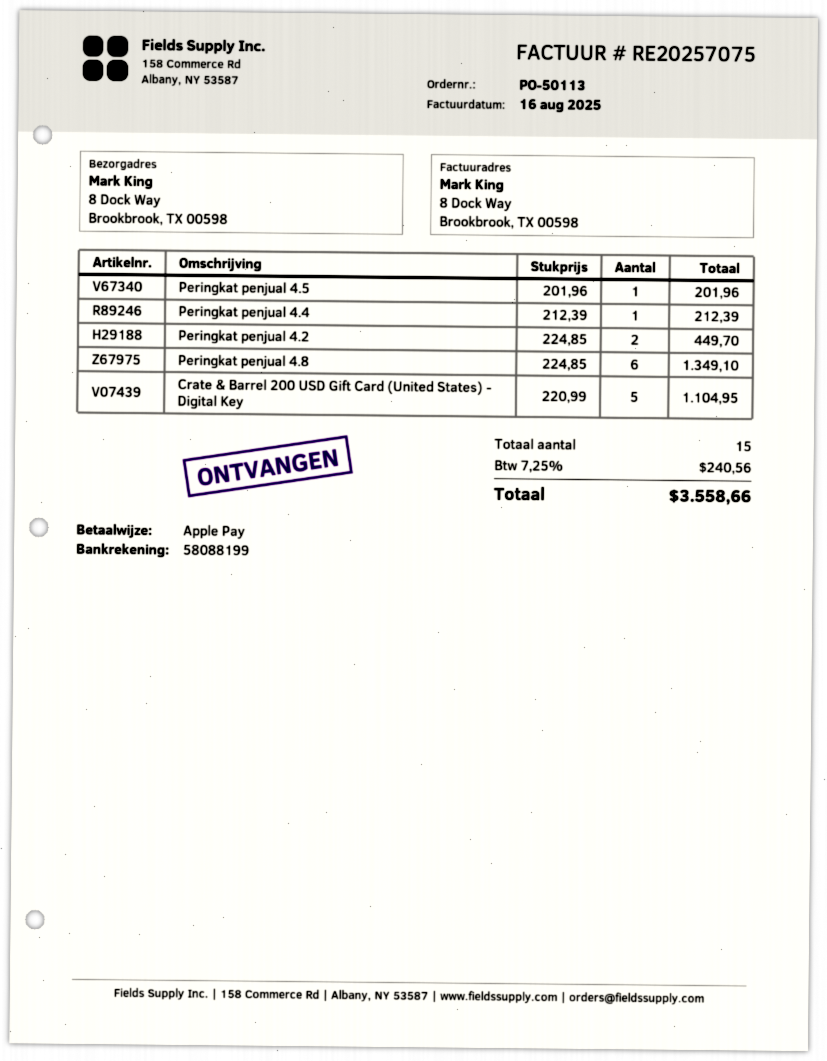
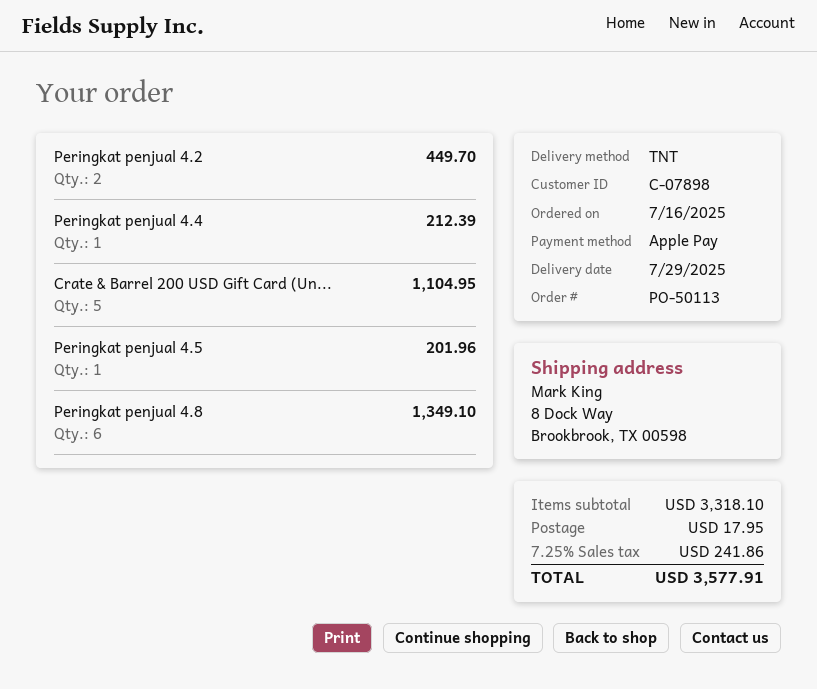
shipping: none -> 17.95
tax: 7.25% = 240.56 -> 7.25% = 241.86
total: 3558.66 -> 3577.91

